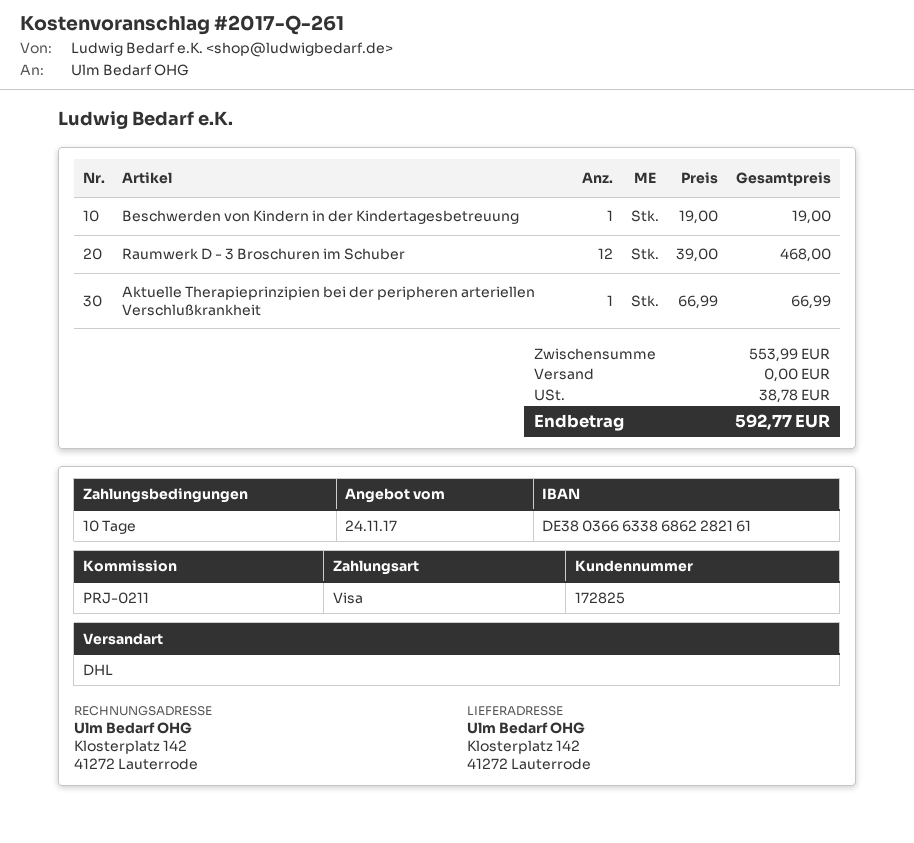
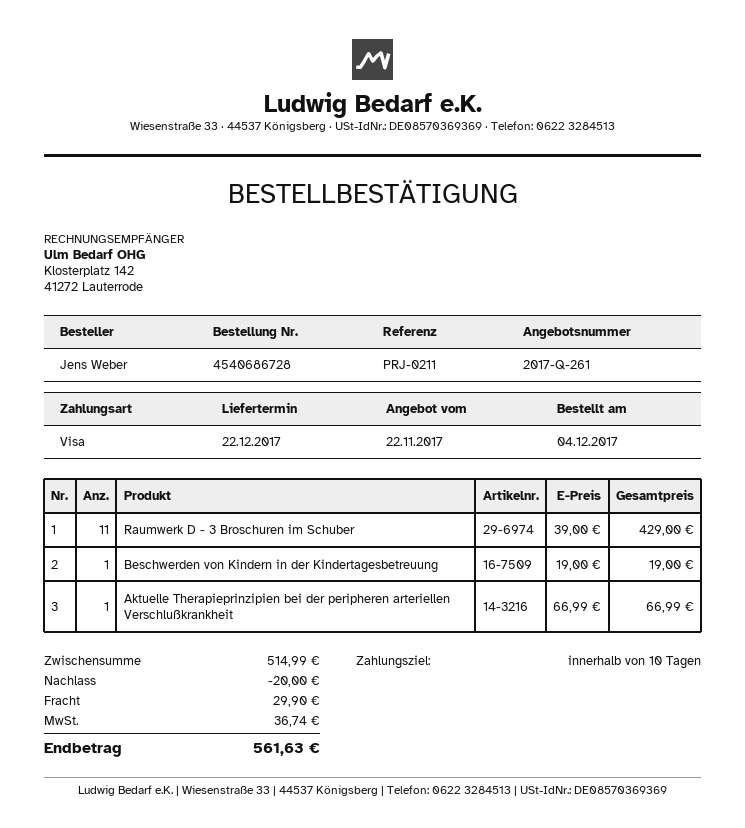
quote date: 2017-11-24 -> 2017-11-22
Raumwerk D - 3 Broschuren im Schuber: 12 x 39.00 = 468.00 -> 11 x 39.00 = 429.00
subtotal: 553.99 -> 514.99
discount: none -> 20.00
shipping: 0.00 -> 29.90
tax: 38.78 -> 36.74
total: 592.77 -> 561.63

